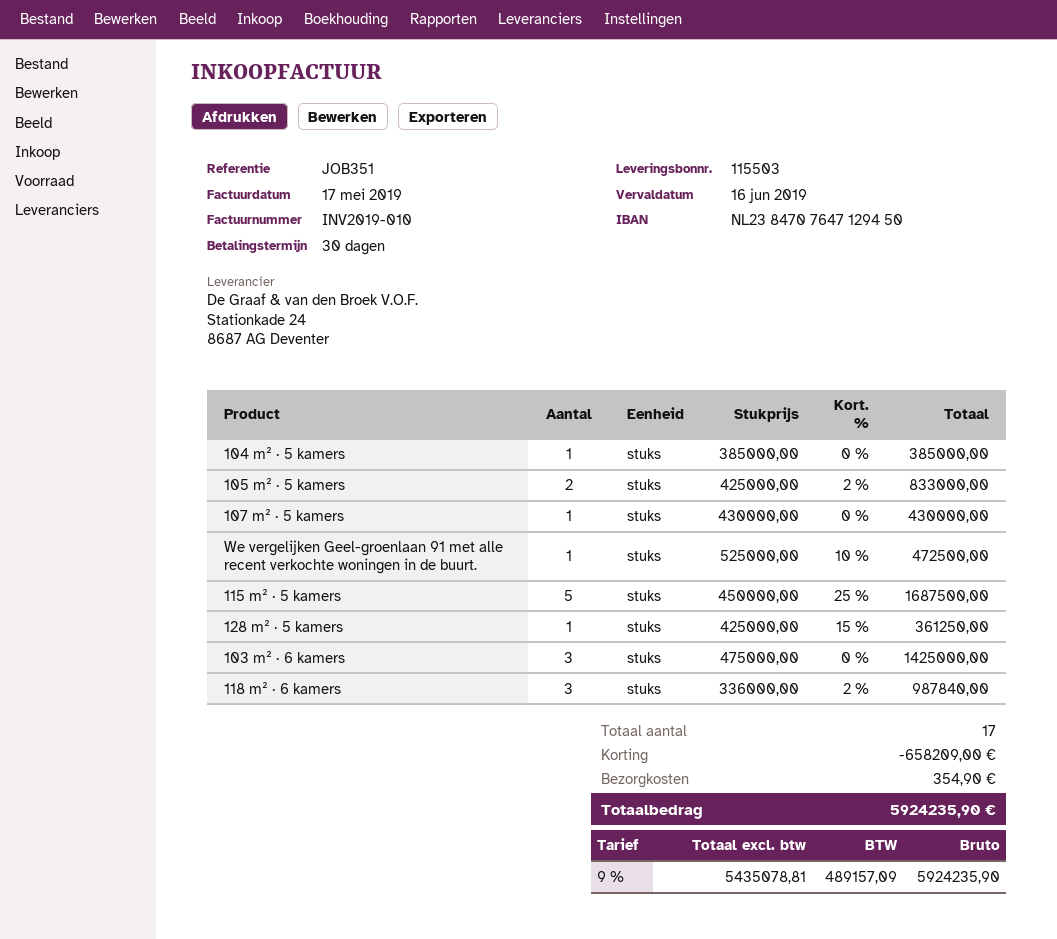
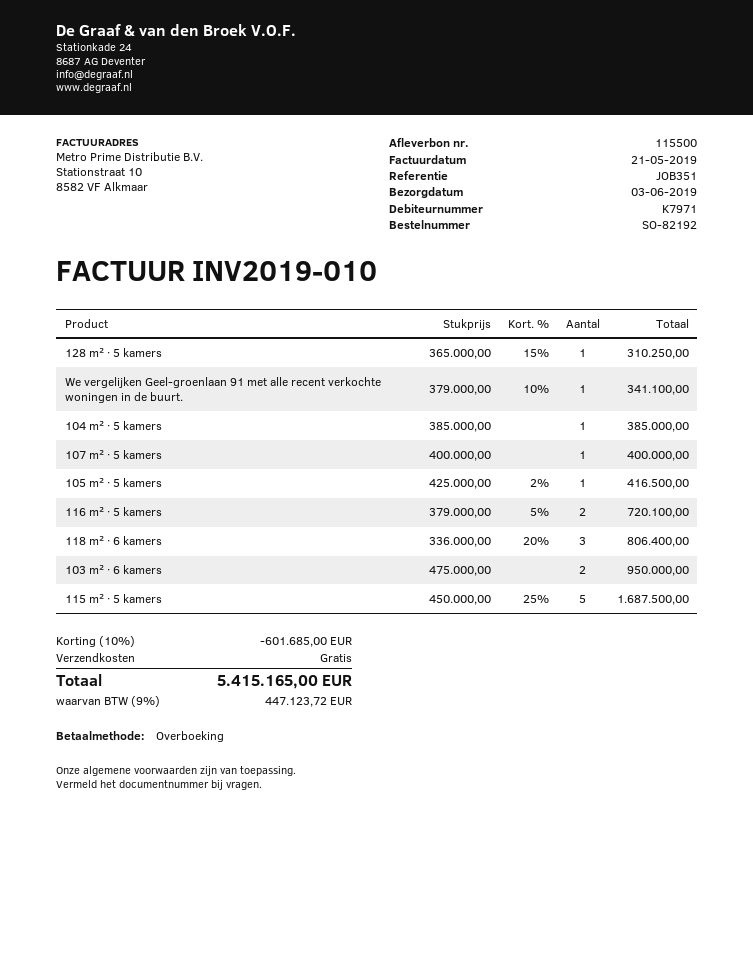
delivery note number: 115503 -> 115500
invoice date: 2019-05-17 -> 2019-05-21
105 m² · 5 kamers: 2 x 425000.00 - 2% = 833000.00 -> 1 x 425000.00 - 2% = 416500.00
107 m² · 5 kamers: 1 x 430000.00 = 430000.00 -> 1 x 400000.00 = 400000.00
We vergelijken Geel-groenlaan 91 met alle recent verkochte woningen in de buurt.: 1 x 525000.00 - 10% = 472500.00 -> 1 x 379000.00 - 10% = 341100.00
128 m² · 5 kamers: 1 x 425000.00 - 15% = 361250.00 -> 1 x 365000.00 - 15% = 310250.00
103 m² · 6 kamers: 3 x 475000.00 = 1425000.00 -> 2 x 475000.00 = 950000.00
118 m² · 6 kamers: 3 x 336000.00 - 2% = 987840.00 -> 3 x 336000.00 - 20% = 806400.00
116 m² · 5 kamers: none -> 2 x 379000.00 - 5% = 720100.00
discount: 658209.00 -> 601685.00
shipping: 354.90 -> 0.00
tax: 9% = 489157.09 -> 9% = 447123.72
total: 5924235.90 -> 5415165.00

